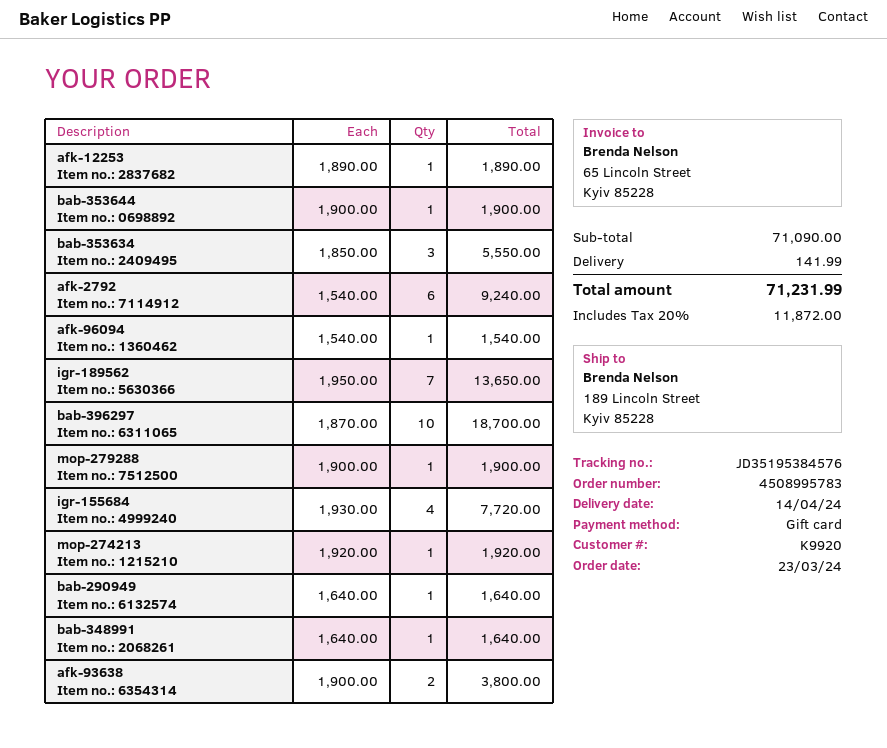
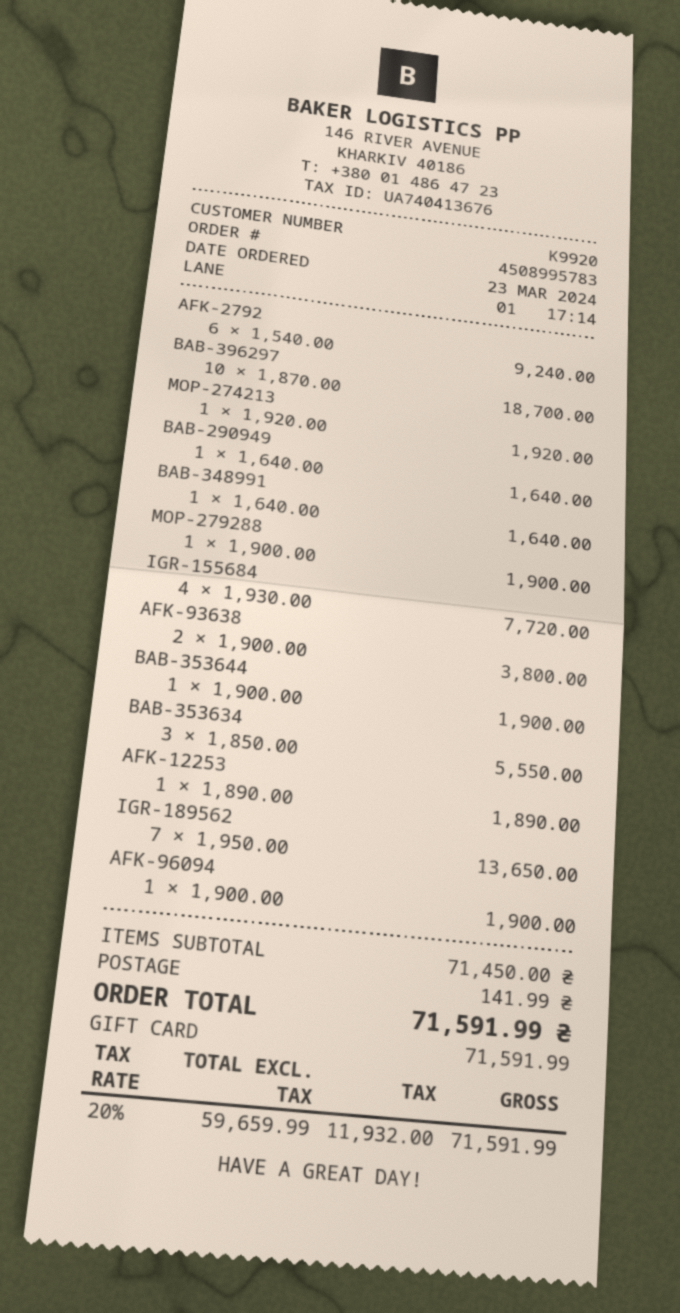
afk-96094: 1 x 1540.00 = 1540.00 -> 1 x 1900.00 = 1900.00
subtotal: 71090.00 -> 71450.00
tax: 20% = 11872.00 -> 20% = 11932.00
total: 71231.99 -> 71591.99

